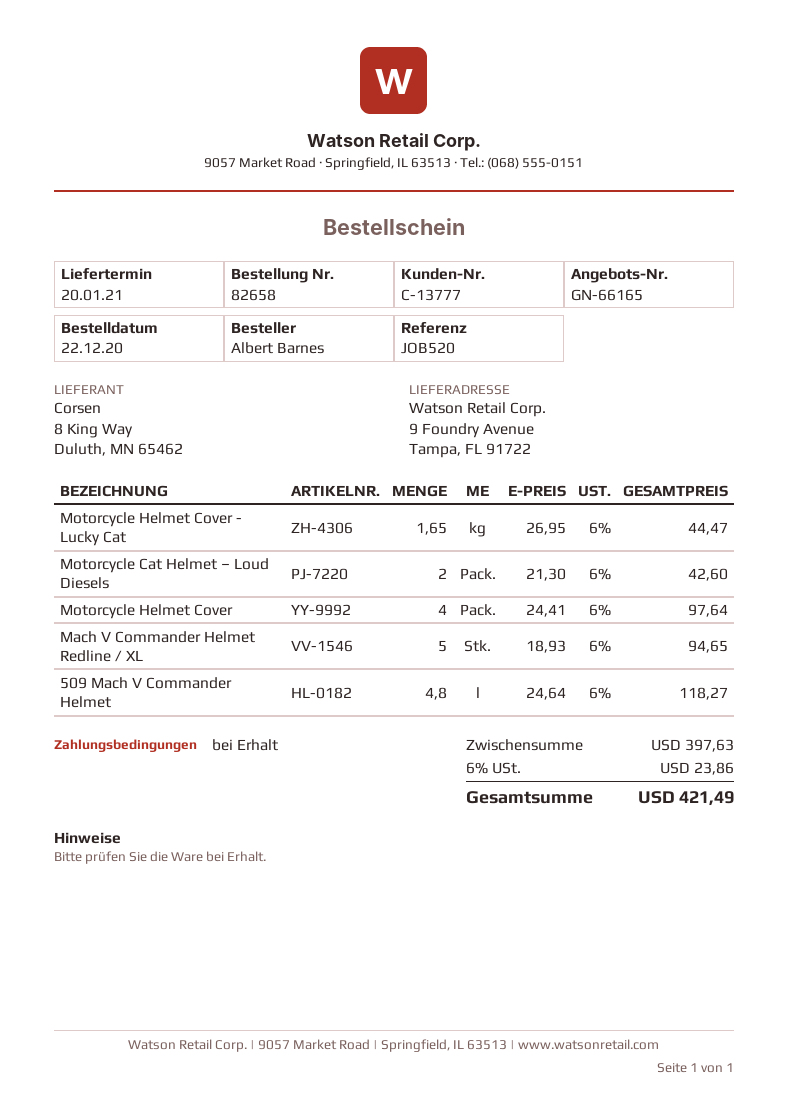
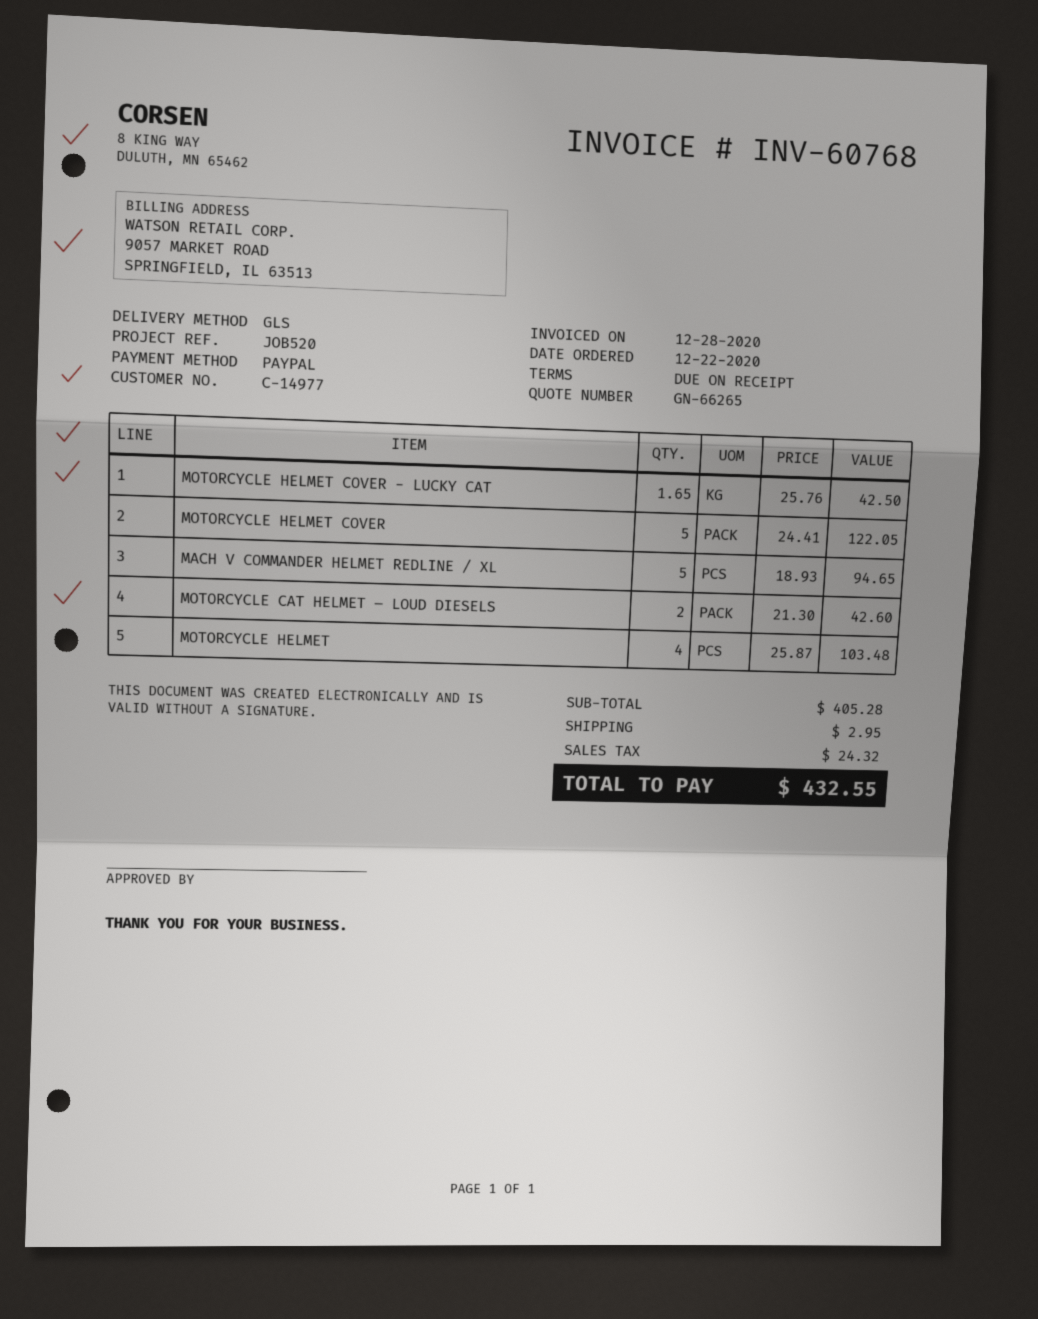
quote number: GN-66165 -> GN-66265
customer number: C-13777 -> C-14977
Motorcycle Helmet Cover - Lucky Cat: 1.65 x 26.95 = 44.47 -> 1.65 x 25.76 = 42.50
Motorcycle Helmet Cover: 4 x 24.41 = 97.64 -> 5 x 24.41 = 122.05
509 Mach V Commander Helmet: 4.8 x 24.64 = 118.27 -> none
MOTORCYCLE HELMET: none -> 4 x 25.87 = 103.48
subtotal: 397.63 -> 405.28
shipping: none -> 2.95
tax: 23.86 -> 24.32
total: 421.49 -> 432.55

